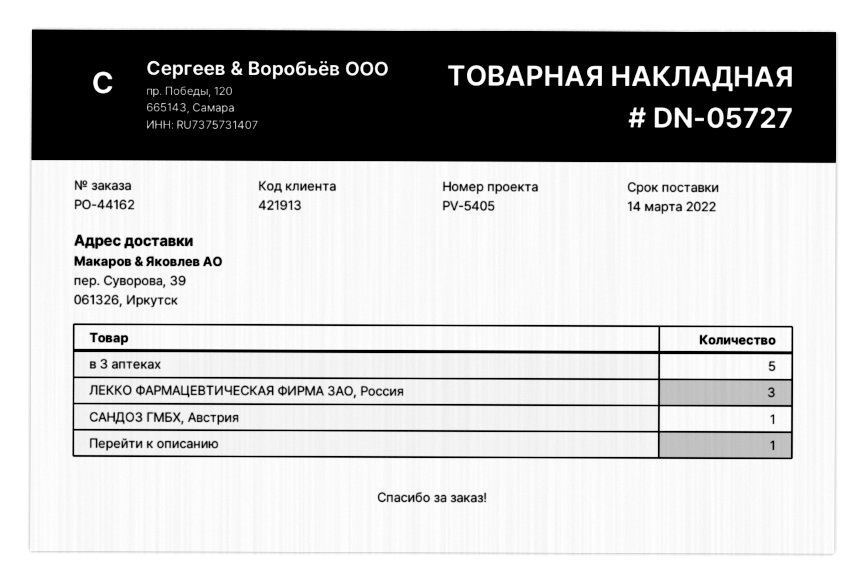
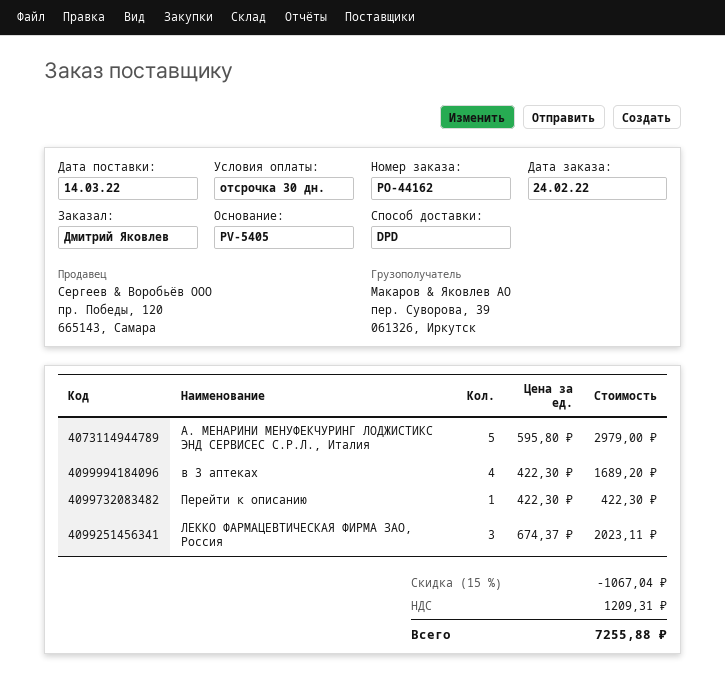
в 3 аптеках: 5 -> 4
САНДОЗ ГМБХ, Австрия: 1 -> none
А. МЕНАРИНИ МЕНУФЕКЧУРИНГ ЛОДЖИСТИКС ЭНД СЕРВИСЕС С.Р.Л., Италия: none -> 5

